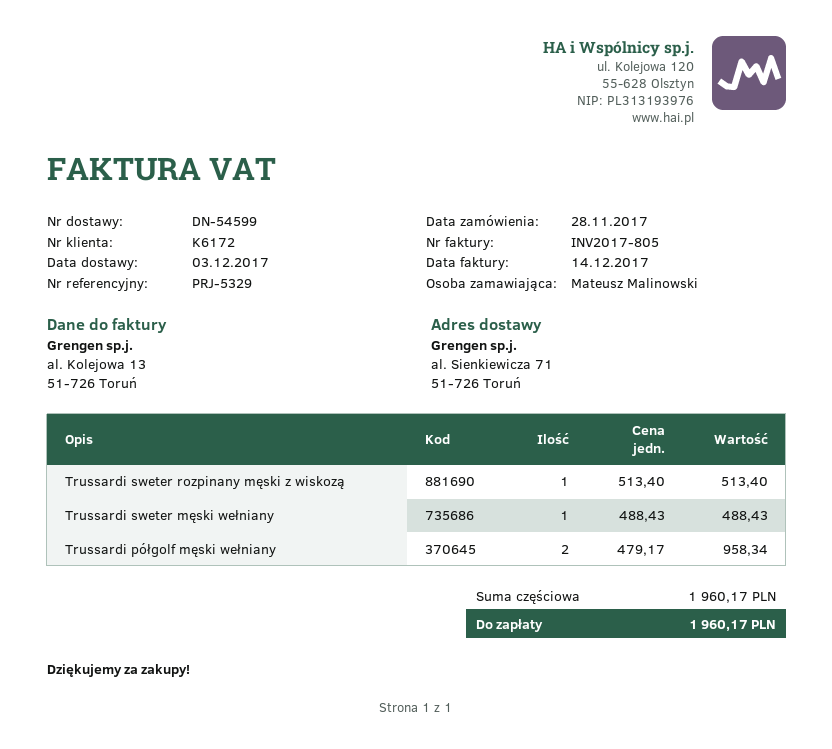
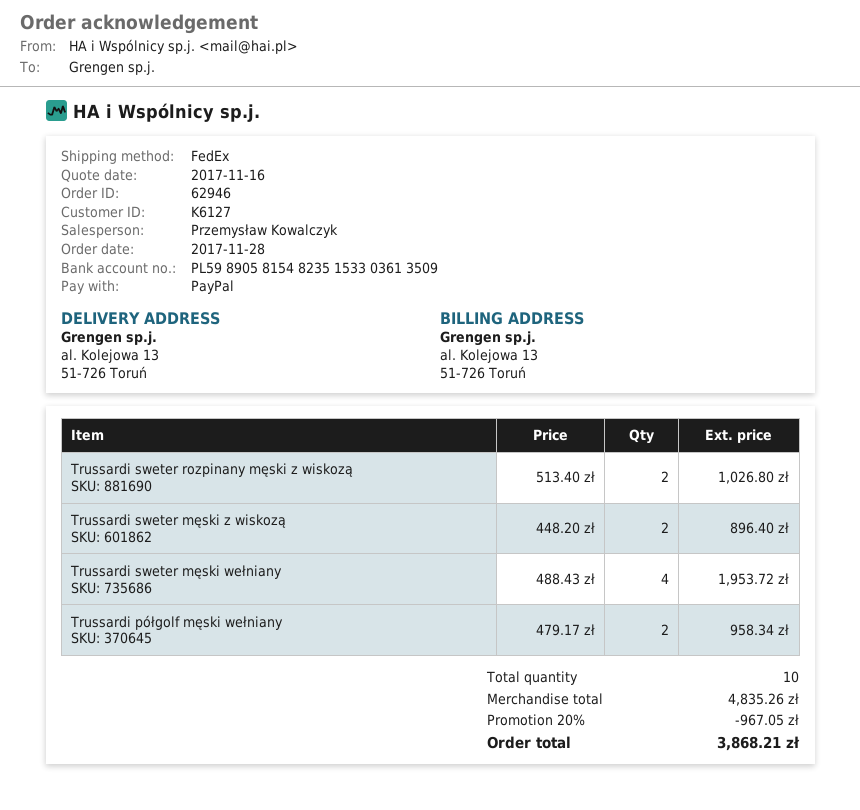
customer number: K6172 -> K6127
ship to: al. Sienkiewicza 71, 51-726 Toruń -> al. Kolejowa 13, 51-726 Toruń
Trussardi sweter rozpinany męski z wiskozą: 1 x 513.40 = 513.40 -> 2 x 513.40 = 1026.80
Trussardi sweter męski wełniany: 1 x 488.43 = 488.43 -> 4 x 488.43 = 1953.72
Trussardi sweter męski z wiskozą: none -> 2 x 448.20 = 896.40
subtotal: 1960.17 -> 4835.26
discount: none -> 20% = 967.05
total: 1960.17 -> 3868.21

